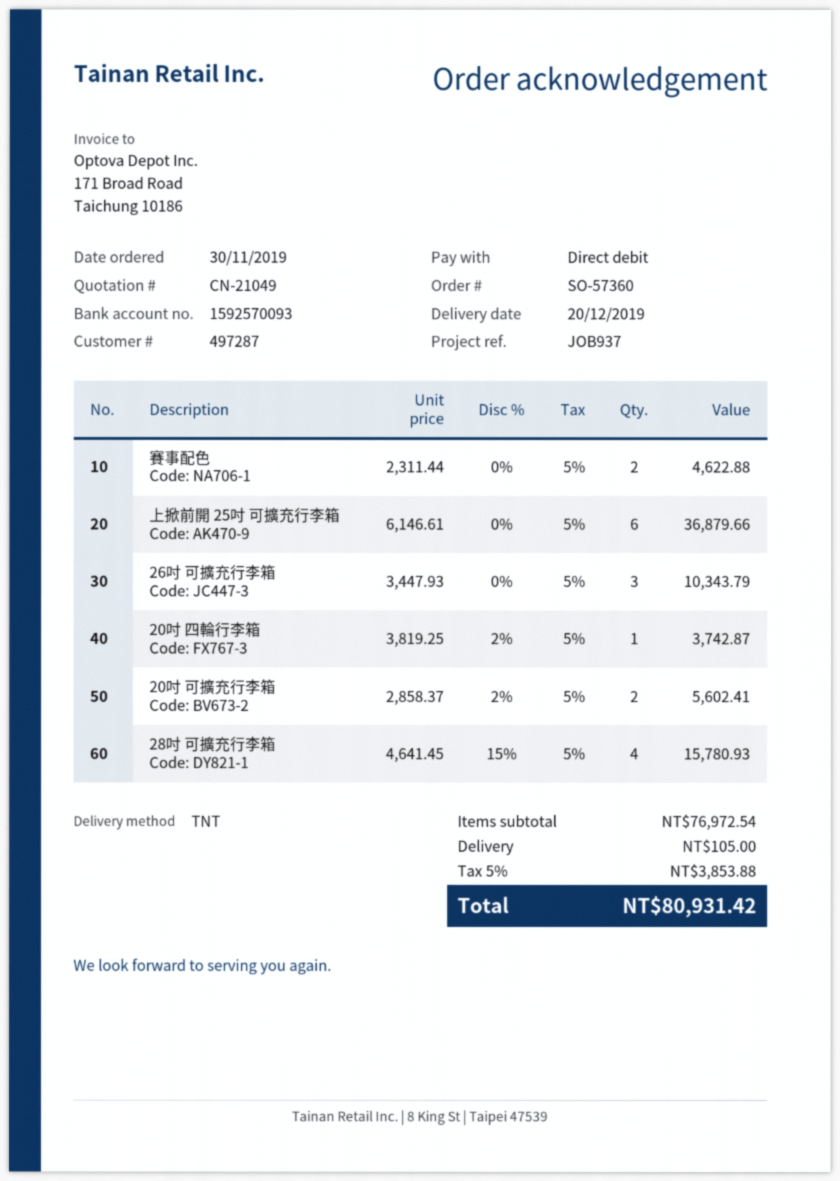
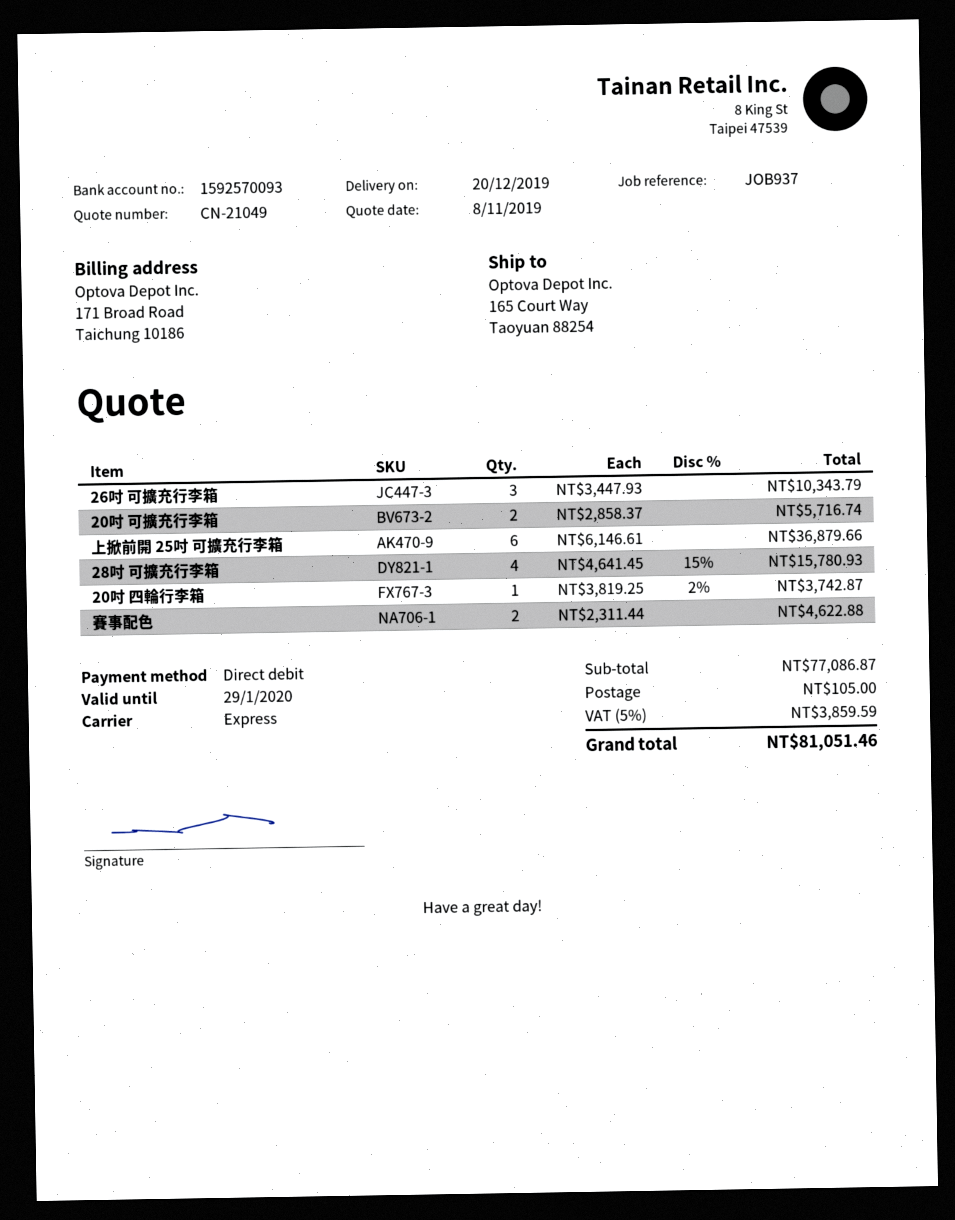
shipping method: TNT -> express
20吋 可擴充行李箱: 2 x 2858.37 - 2% = 5602.41 -> 2 x 2858.37 = 5716.74
subtotal: 76972.54 -> 77086.87
tax: 5% = 3853.88 -> 5% = 3859.59
total: 80931.42 -> 81051.46

